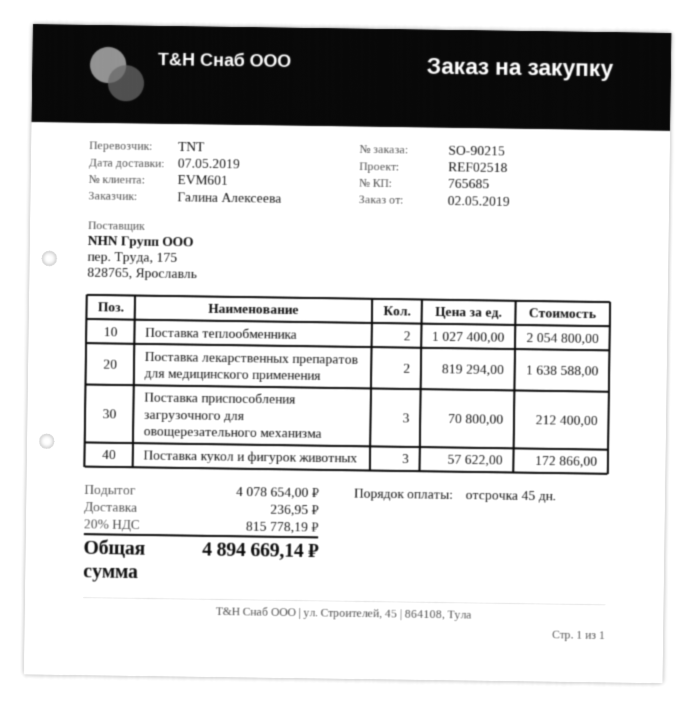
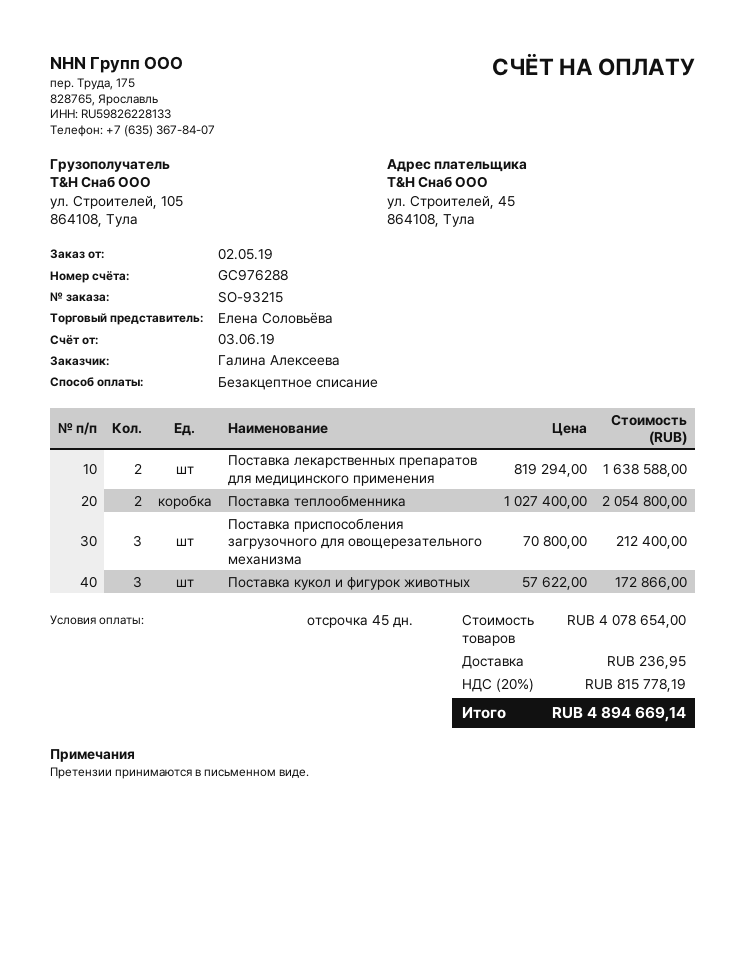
order number: SO-90215 -> SO-93215

